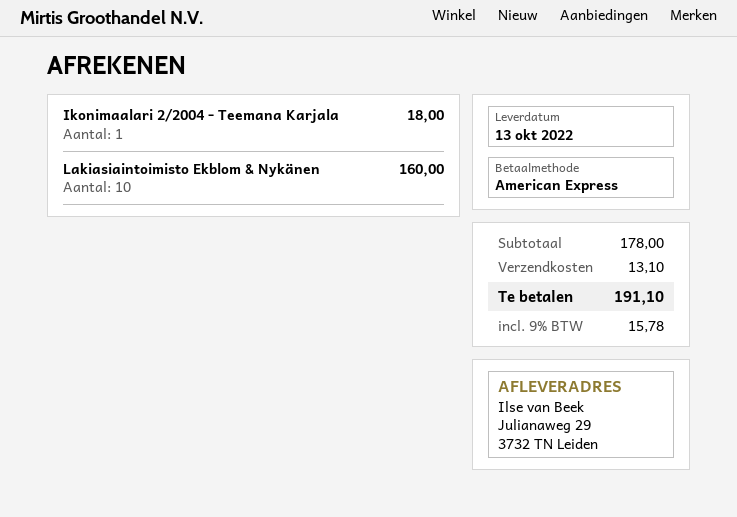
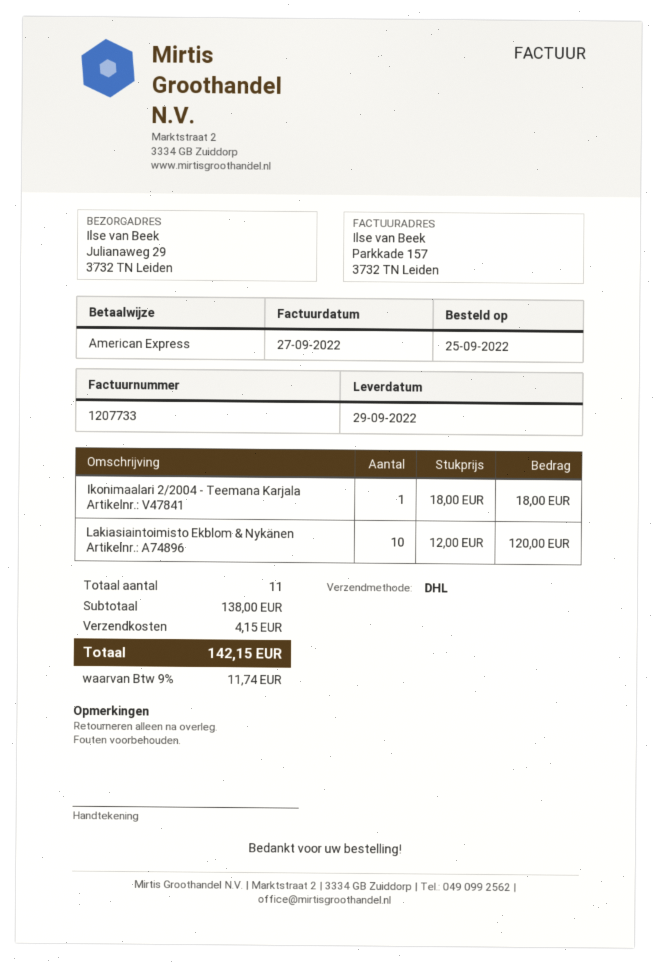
delivery date: 2022-10-13 -> 2022-09-29
Lakiasiaintoimisto Ekblom & Nykänen: 10 for 160.00 -> 10 for 120.00
subtotal: 178.00 -> 138.00
shipping: 13.10 -> 4.15
tax: 9% = 15.78 -> 9% = 11.74
total: 191.10 -> 142.15

